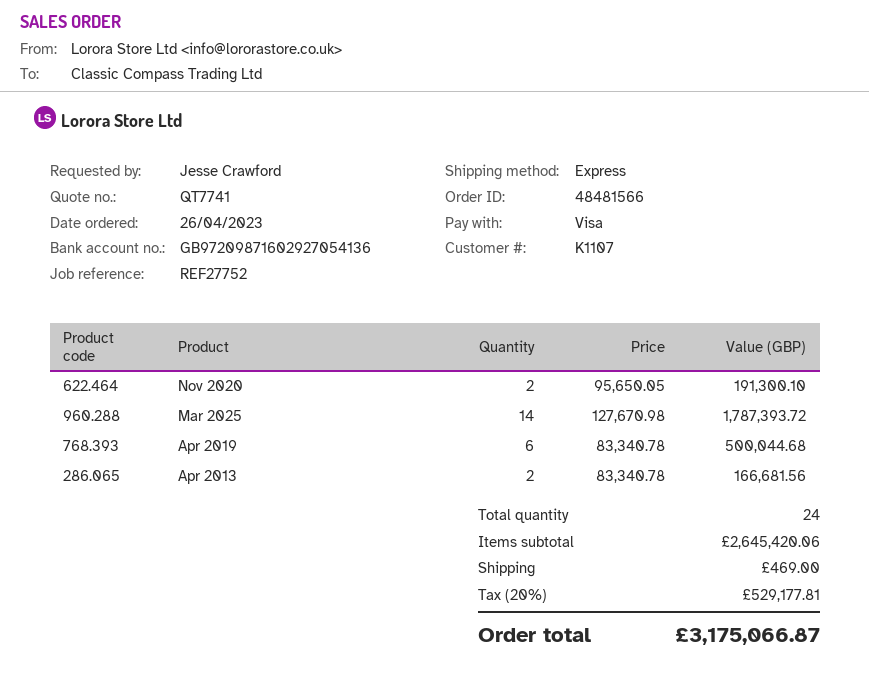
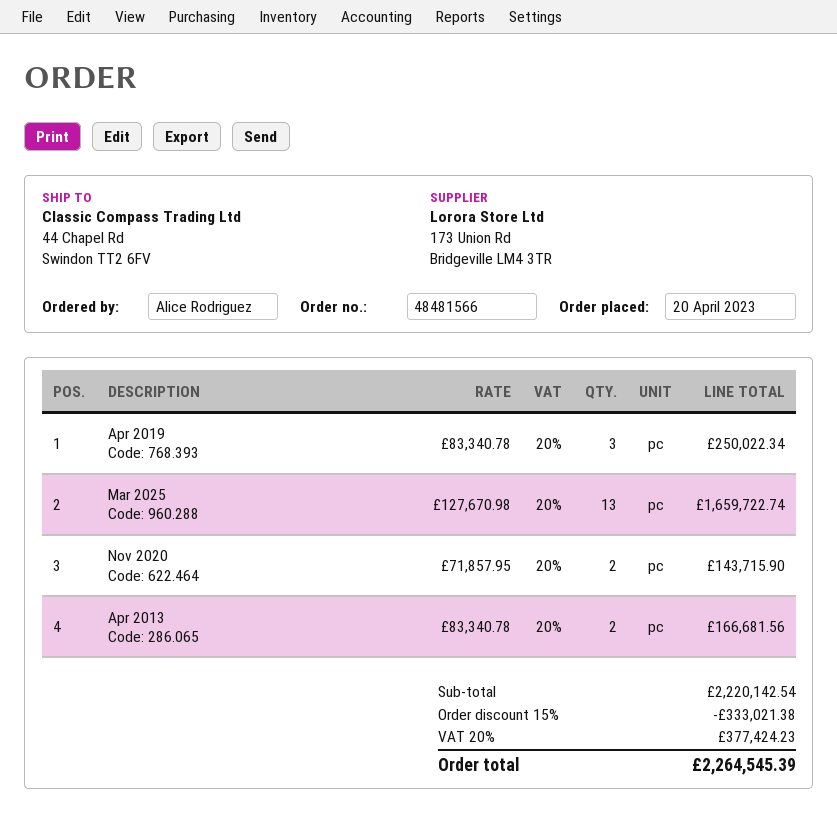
order date: 2023-04-26 -> 2023-04-20
ordered by: Jesse Crawford -> Alice Rodriguez
Nov 2020: 2 x 95650.05 = 191300.10 -> 2 x 71857.95 = 143715.90
Mar 2025: 14 x 127670.98 = 1787393.72 -> 13 x 127670.98 = 1659722.74
Apr 2019: 6 x 83340.78 = 500044.68 -> 3 x 83340.78 = 250022.34
subtotal: 2645420.06 -> 2220142.54
discount: none -> 15% = 333021.38
shipping: 469.00 -> none
tax: 20% = 529177.81 -> 20% = 377424.23
total: 3175066.87 -> 2264545.39

